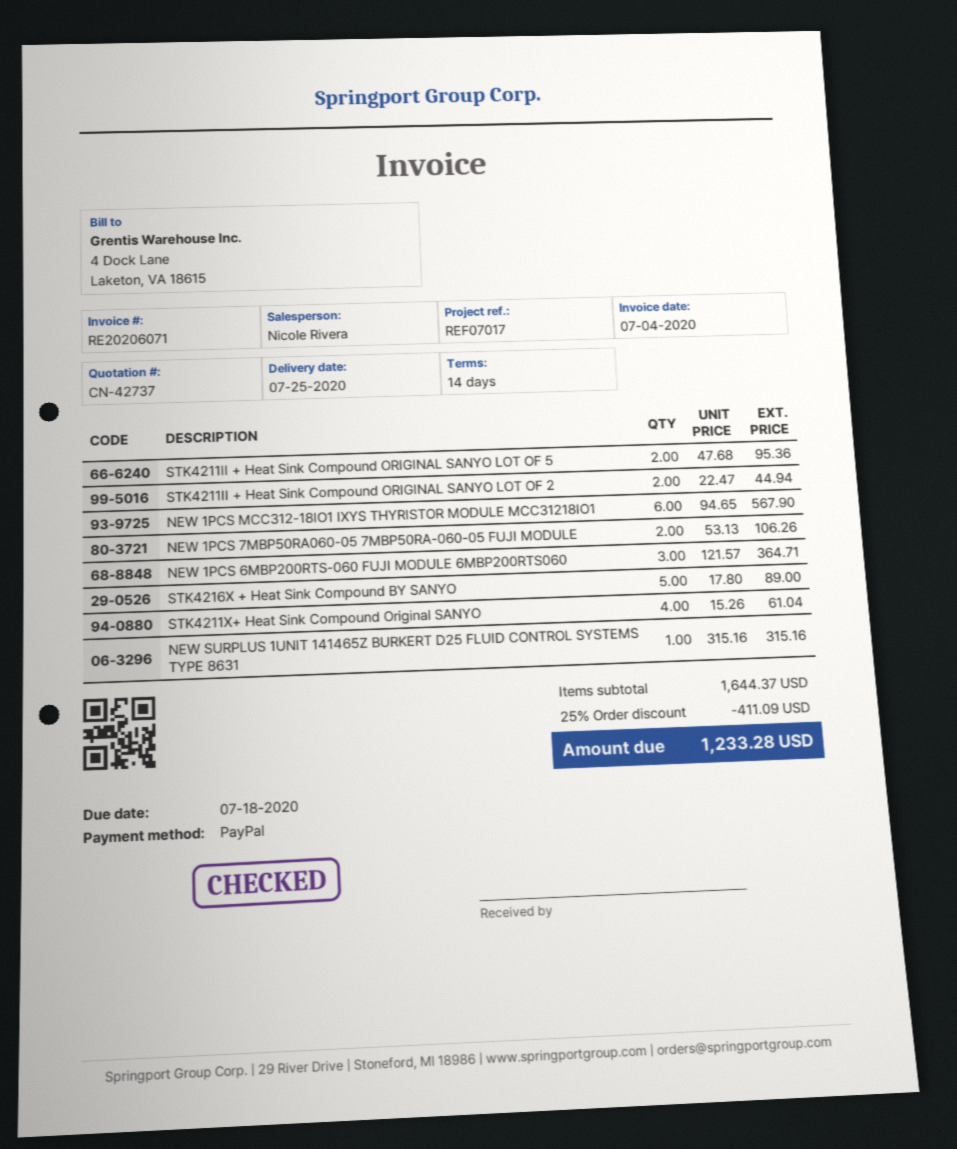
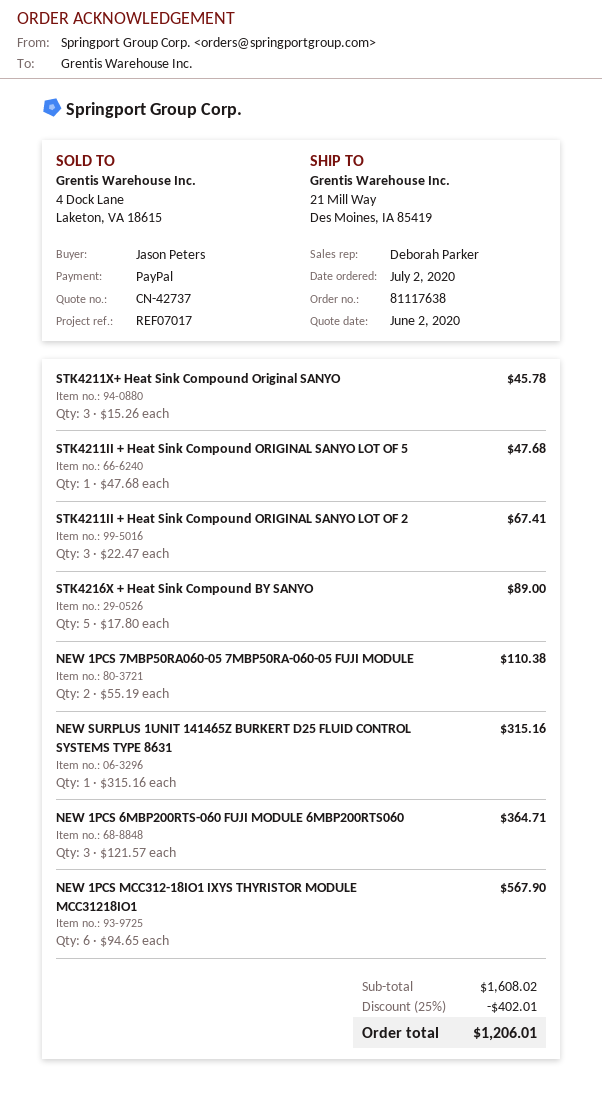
sales rep: Nicole Rivera -> Deborah Parker
STK4211II + Heat Sink Compound ORIGINAL SANYO LOT OF 5: 2 x 47.68 = 95.36 -> 1 x 47.68 = 47.68
STK4211II + Heat Sink Compound ORIGINAL SANYO LOT OF 2: 2 x 22.47 = 44.94 -> 3 x 22.47 = 67.41
NEW 1PCS 7MBP50RA060-05 7MBP50RA-060-05 FUJI MODULE: 2 x 53.13 = 106.26 -> 2 x 55.19 = 110.38
STK4211X+ Heat Sink Compound Original SANYO: 4 x 15.26 = 61.04 -> 3 x 15.26 = 45.78
subtotal: 1644.37 -> 1608.02
discount: 25% = 411.09 -> 25% = 402.01
total: 1233.28 -> 1206.01

